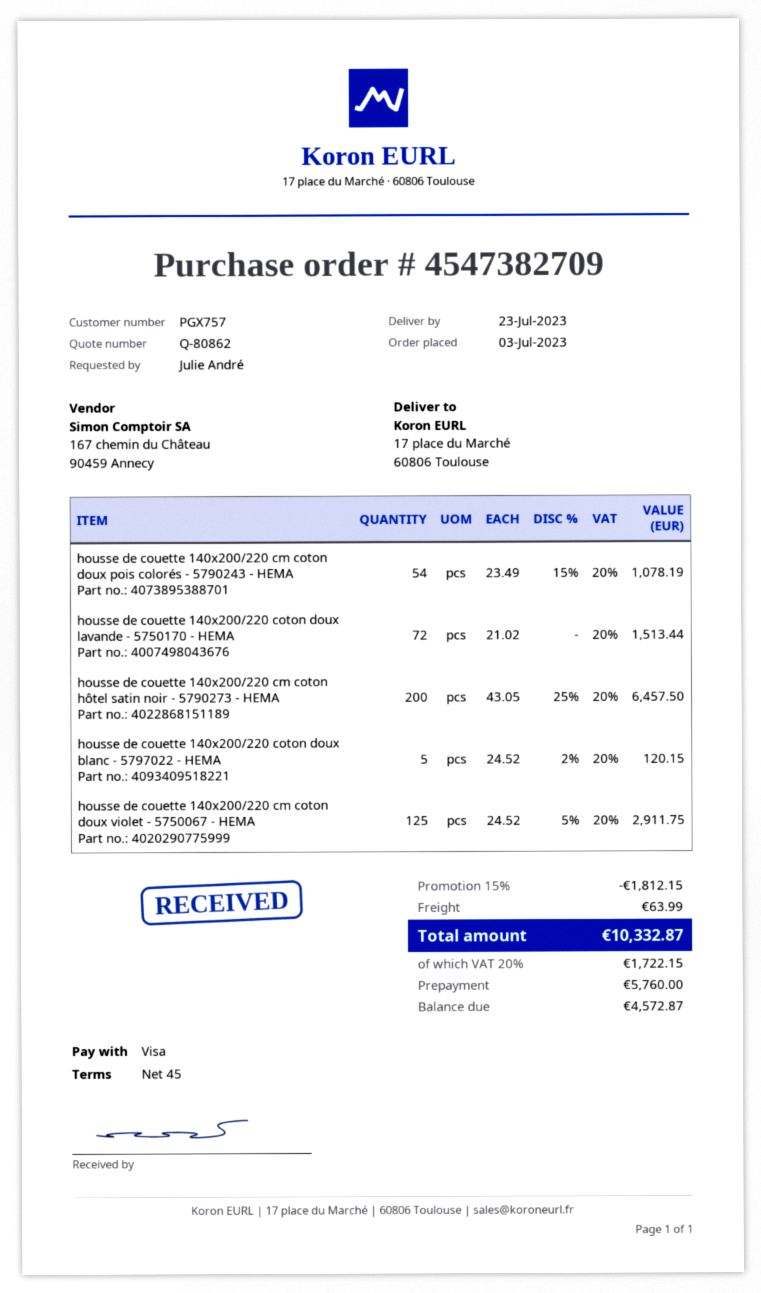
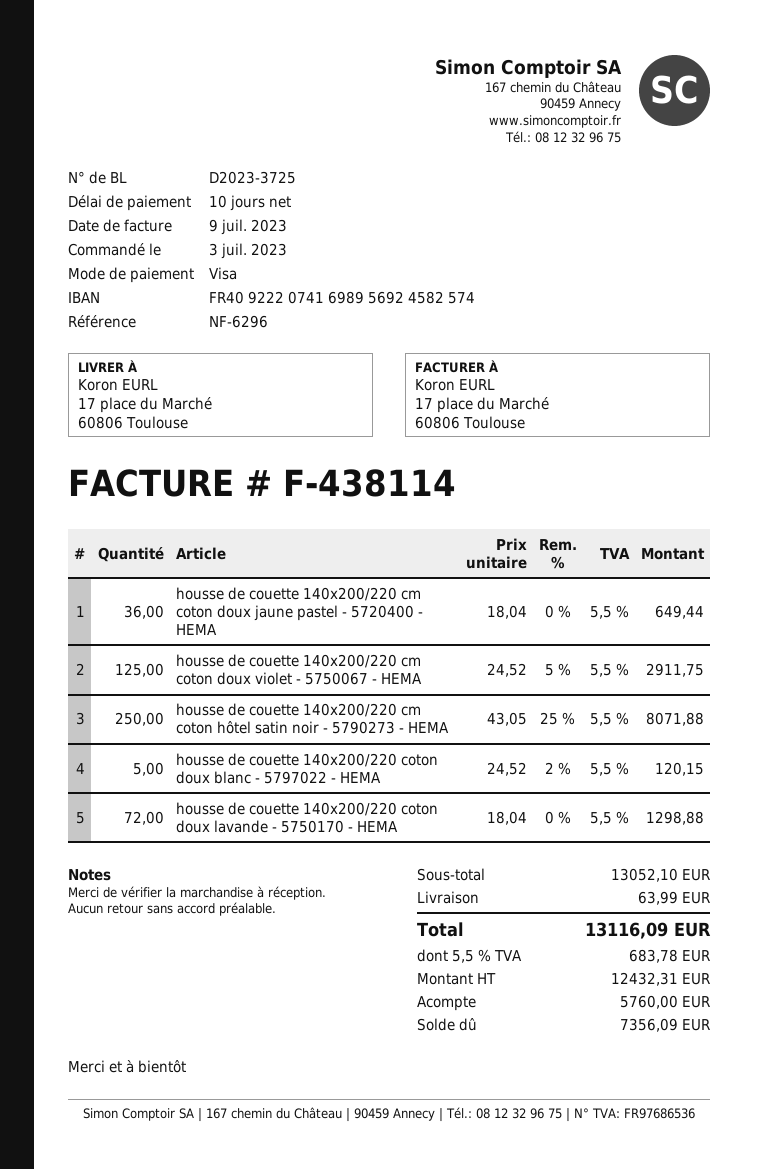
payment terms: 45 days -> 10 days
housse de couette 140x200/220 cm coton doux pois colorés - 5790243 - HEMA: 54 x 23.49 - 15% = 1078.19 -> none
housse de couette 140x200/220 coton doux lavande - 5750170 - HEMA: 72 x 21.02 = 1513.44 -> 72 x 18.04 = 1298.88
housse de couette 140x200/220 cm coton hôtel satin noir - 5790273 - HEMA: 200 x 43.05 - 25% = 6457.50 -> 250 x 43.05 - 25% = 8071.88
housse de couette 140x200/220 cm coton doux jaune pastel - 5720400 - HEMA: none -> 36 x 18.04 = 649.44
discount: 15% = 1812.15 -> none
tax: 20% = 1722.15 -> 5.5% = 683.78
total: 10332.87 -> 13116.09
balance: 4572.87 -> 7356.09

